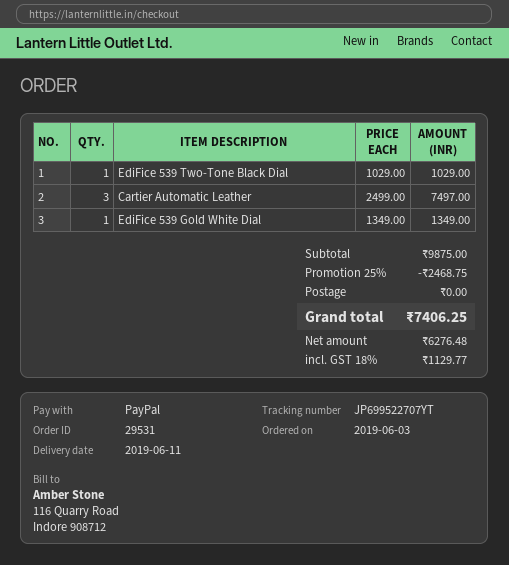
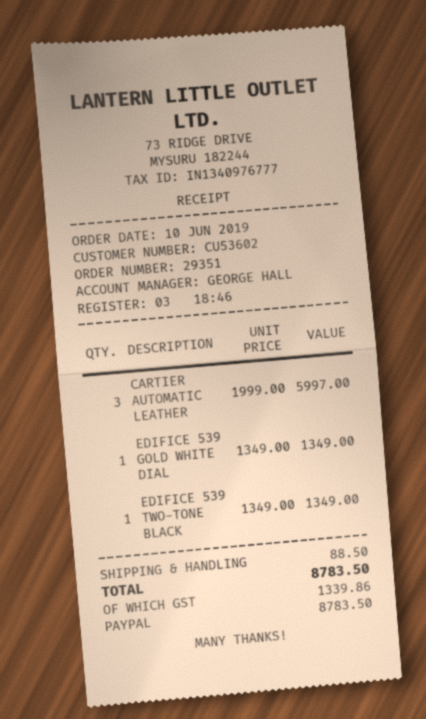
order number: 29531 -> 29351
order date: 2019-06-03 -> 2019-06-10
EdiFice 539 Two-Tone Black Dial: 1 x 1029.00 = 1029.00 -> 1 x 1349.00 = 1349.00
Cartier Automatic Leather: 3 x 2499.00 = 7497.00 -> 3 x 1999.00 = 5997.00
discount: 25% = 2468.75 -> none
shipping: 0.00 -> 88.50
tax: 1129.77 -> 1339.86
total: 7406.25 -> 8783.50

